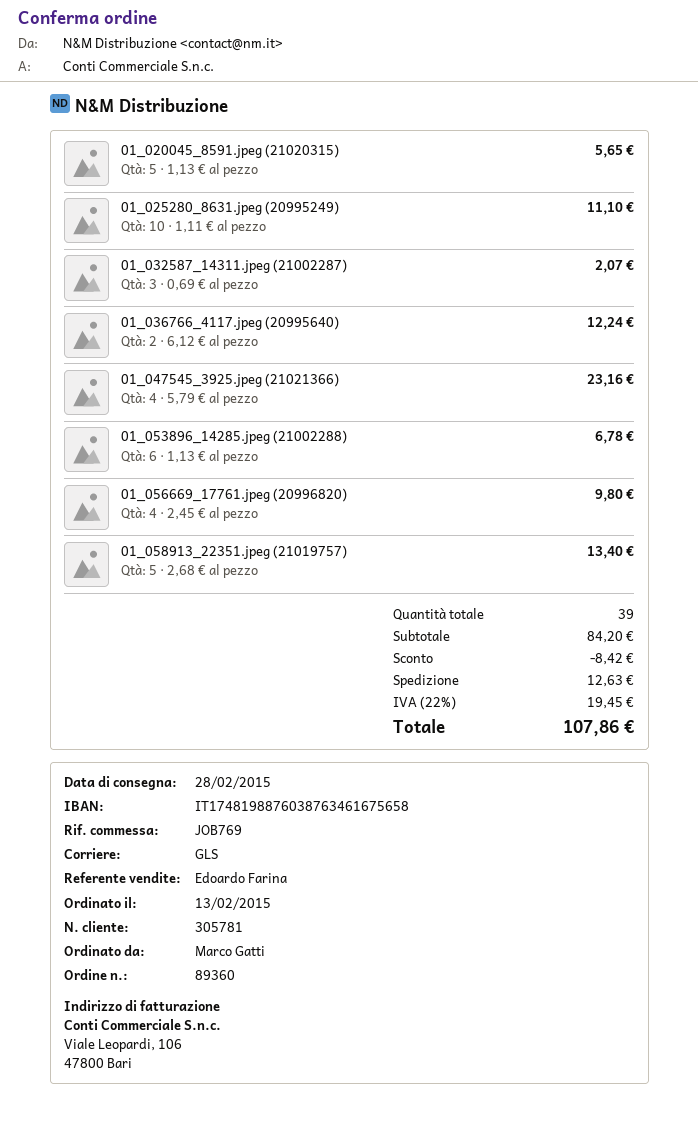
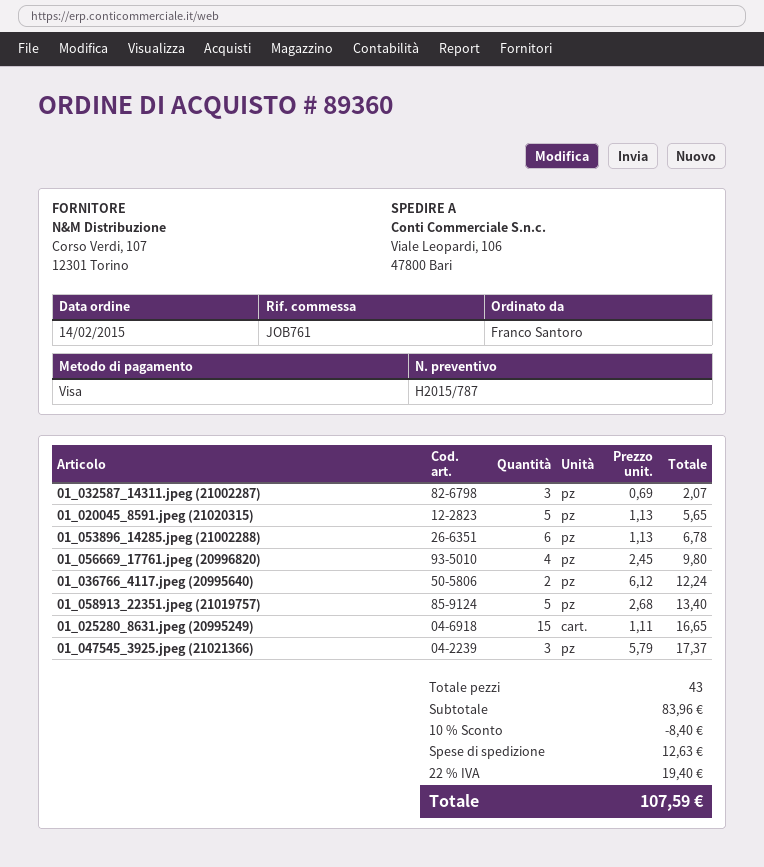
order date: 2015-02-13 -> 2015-02-14
reference: JOB769 -> JOB761
ordered by: Marco Gatti -> Franco Santoro
01_025280_8631.jpeg (20995249): 10 x 1.11 = 11.10 -> 15 x 1.11 = 16.65
01_047545_3925.jpeg (21021366): 4 x 5.79 = 23.16 -> 3 x 5.79 = 17.37
total quantity: 39 -> 43
subtotal: 84.20 -> 83.96
discount: 8.42 -> 8.40
tax: 22% = 19.45 -> 22% = 19.40
total: 107.86 -> 107.59

